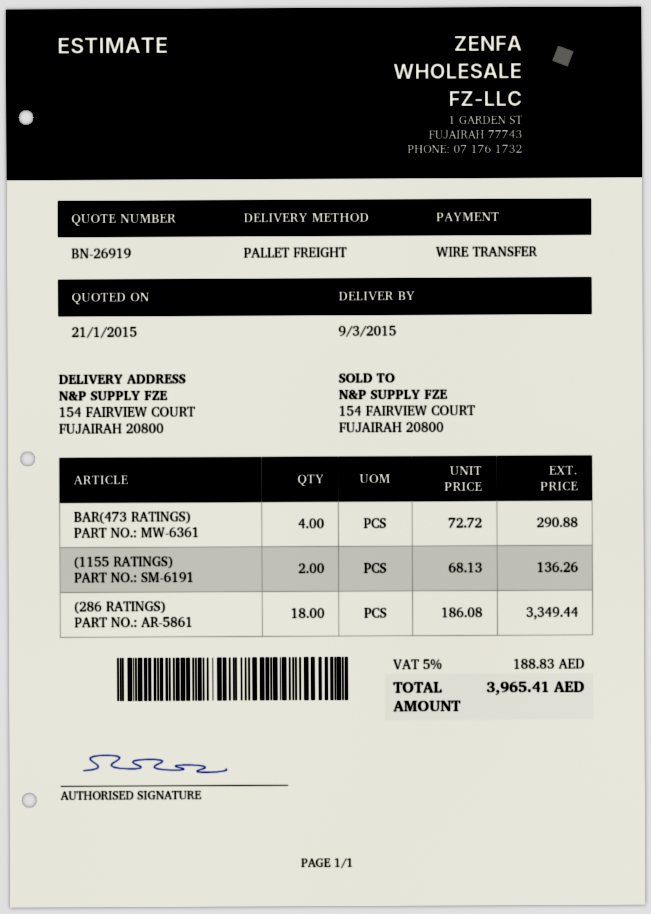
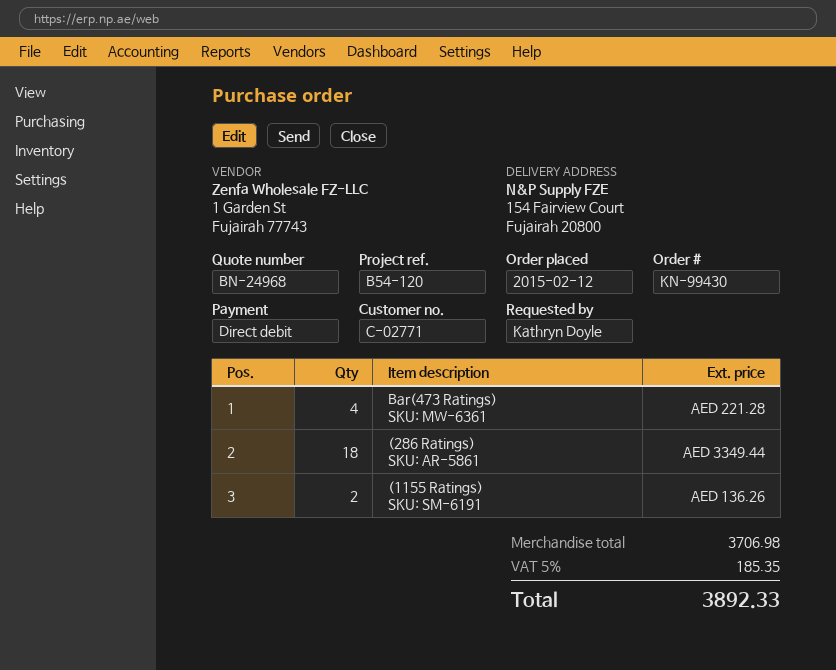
quote number: BN-26919 -> BN-24968
payment method: bank transfer -> direct debit
BAR(473 RATINGS): 4 for 290.88 -> 4 for 221.28
tax: 5% = 188.83 -> 5% = 185.35
total: 3965.41 -> 3892.33

